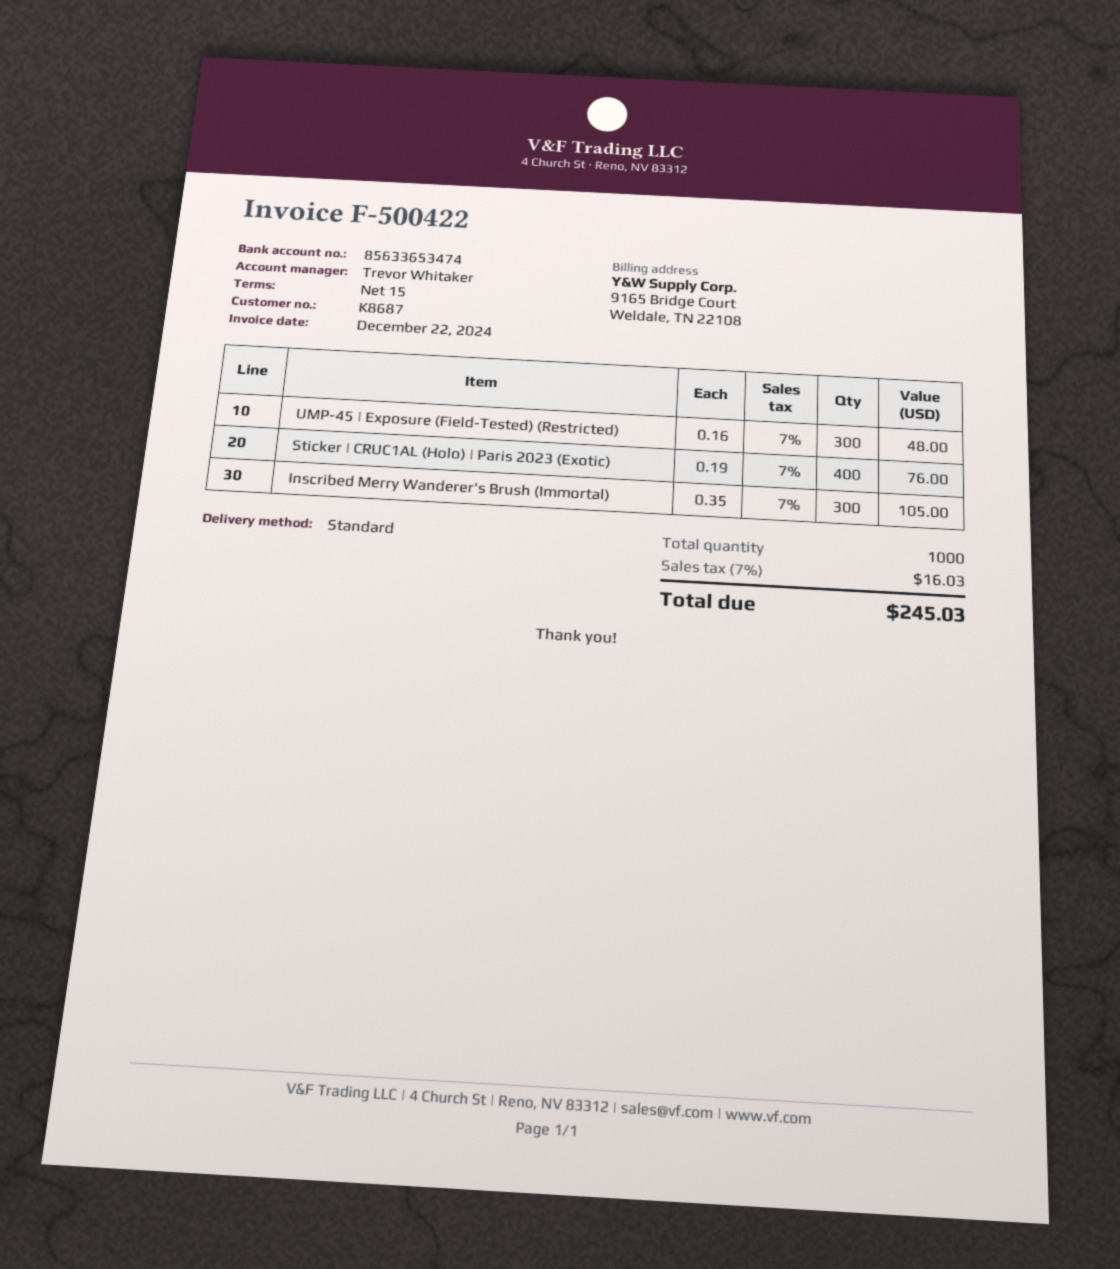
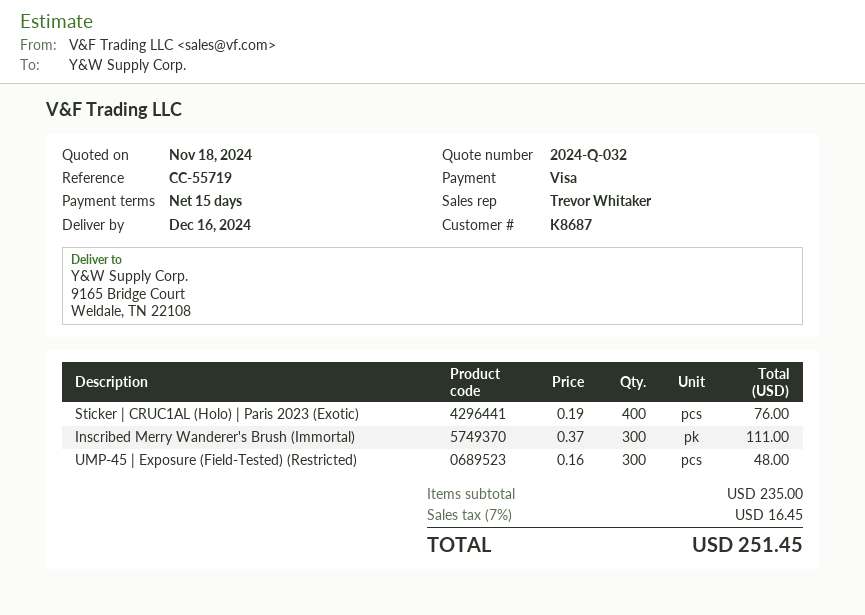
Inscribed Merry Wanderer's Brush (Immortal): 300 x 0.35 = 105.00 -> 300 x 0.37 = 111.00
tax: 7% = 16.03 -> 7% = 16.45
total: 245.03 -> 251.45

